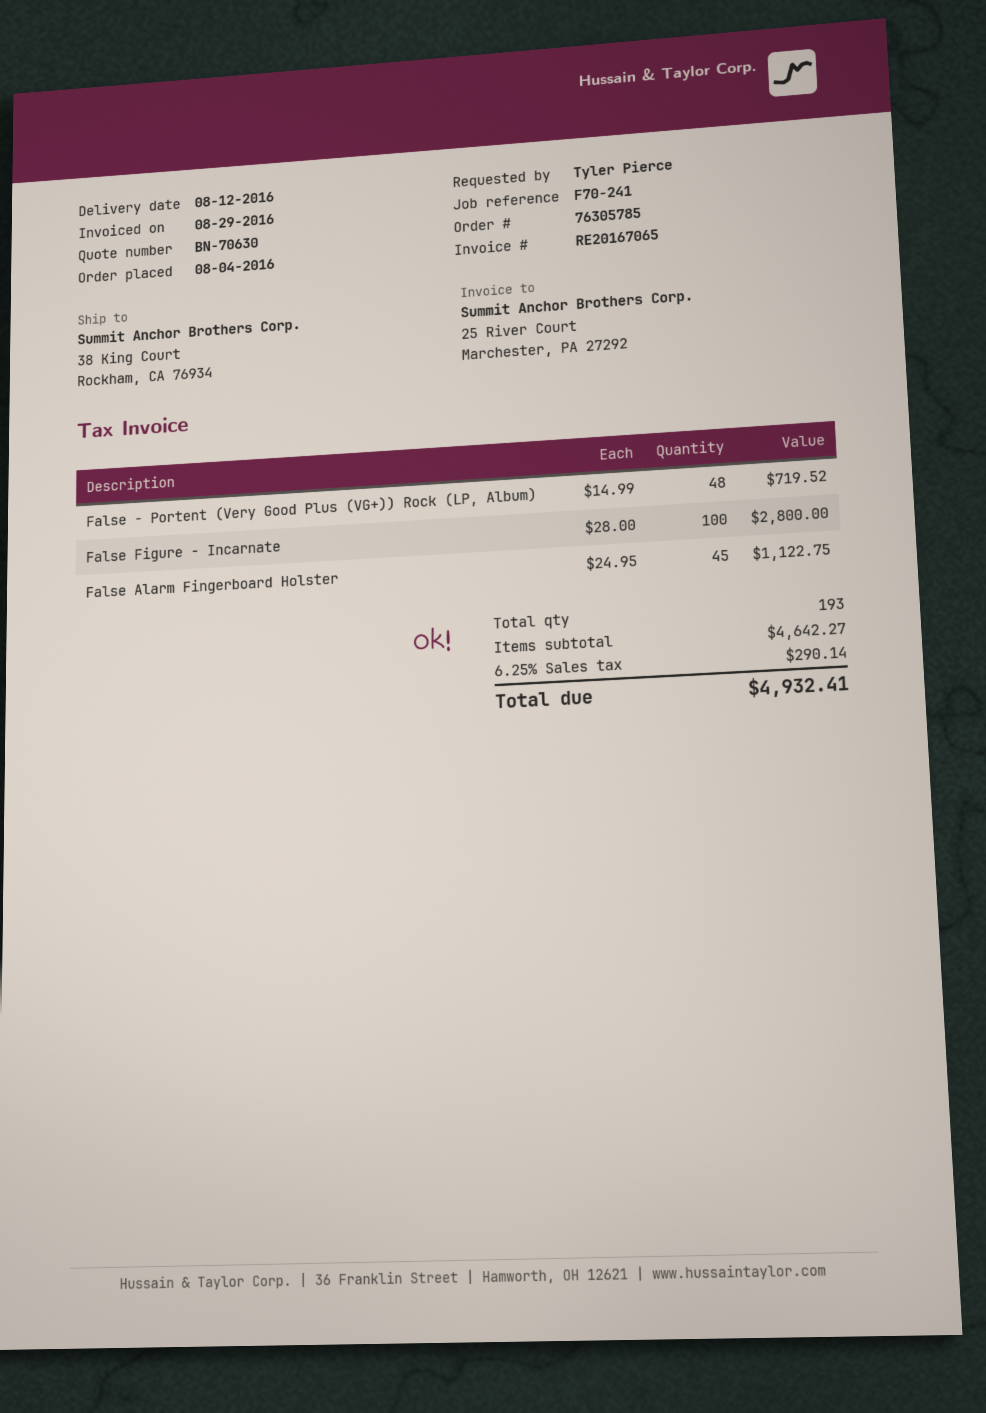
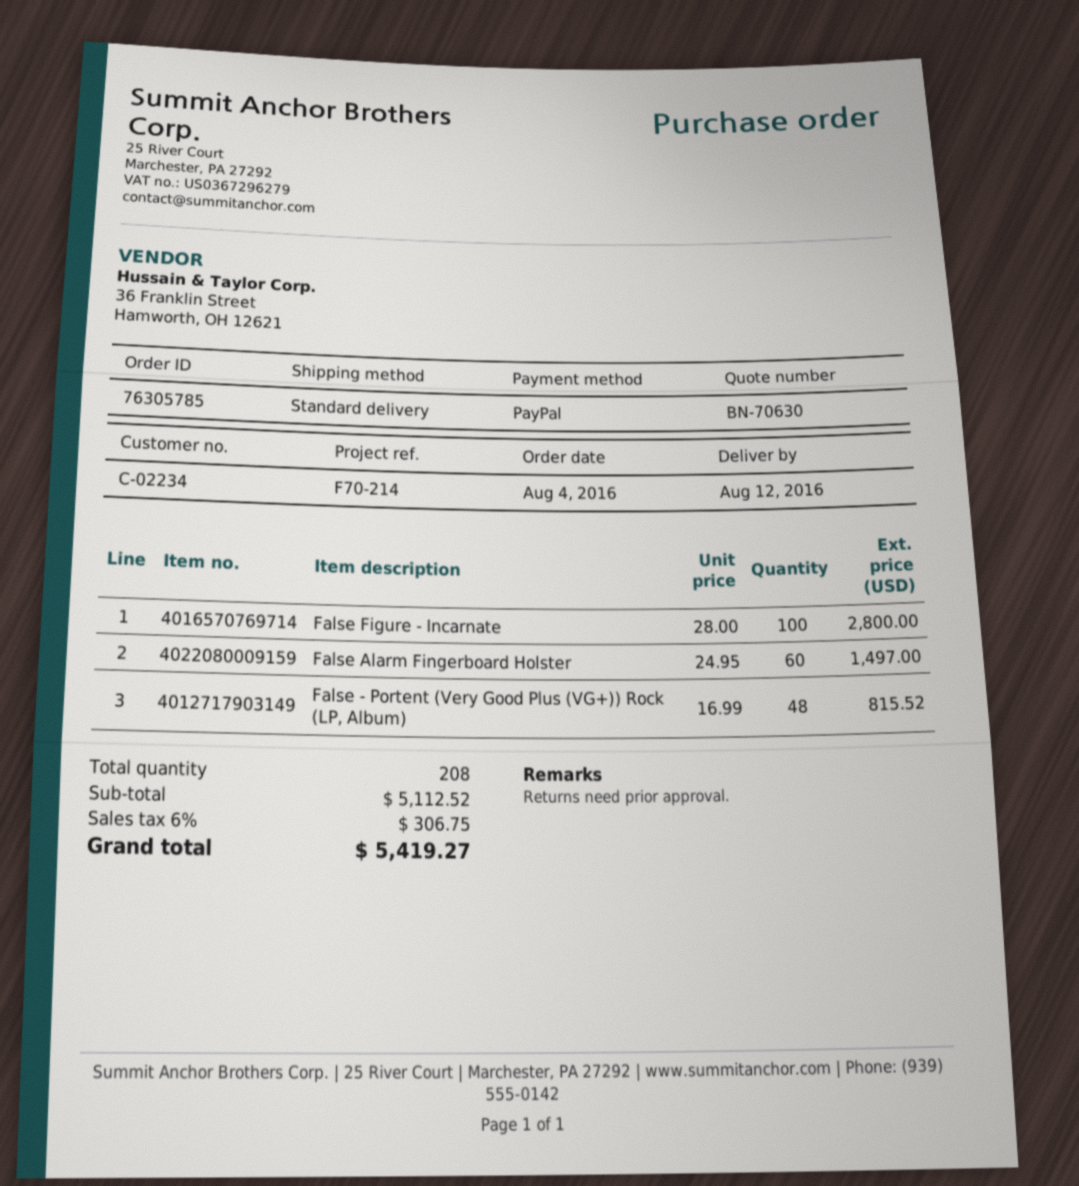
reference: F70-241 -> F70-214
False - Portent (Very Good Plus (VG+)) Rock (LP, Album): 48 x 14.99 = 719.52 -> 48 x 16.99 = 815.52
False Alarm Fingerboard Holster: 45 x 24.95 = 1122.75 -> 60 x 24.95 = 1497.00
total quantity: 193 -> 208
subtotal: 4642.27 -> 5112.52
tax: 6.25% = 290.14 -> 6% = 306.75
total: 4932.41 -> 5419.27

